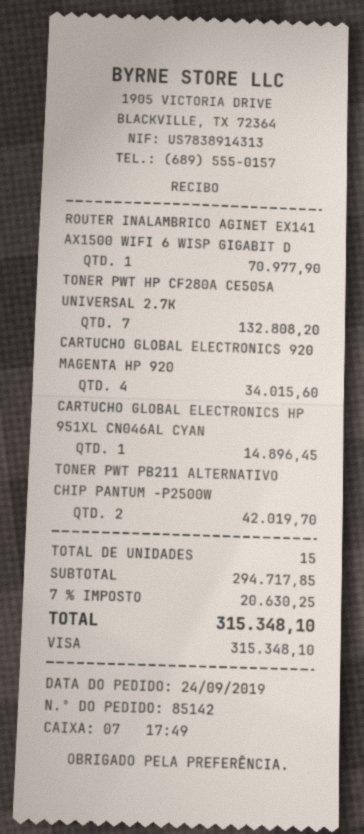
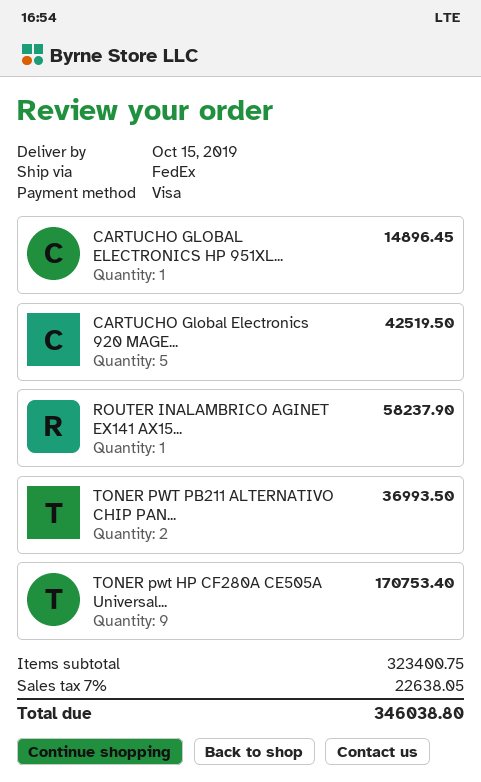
ROUTER INALAMBRICO AGINET EX141 AX1500 WIFI 6 WISP GIGABIT D: 1 for 70977.90 -> 1 for 58237.90
TONER PWT HP CF280A CE505A UNIVERSAL 2.7K: 7 for 132808.20 -> 9 for 170753.40
CARTUCHO GLOBAL ELECTRONICS 920 MAGENTA HP 920: 4 for 34015.60 -> 5 for 42519.50
TONER PWT PB211 ALTERNATIVO CHIP PANTUM -P2500W: 2 for 42019.70 -> 2 for 36993.50
subtotal: 294717.85 -> 323400.75
tax: 7% = 20630.25 -> 7% = 22638.05
total: 315348.10 -> 346038.80

